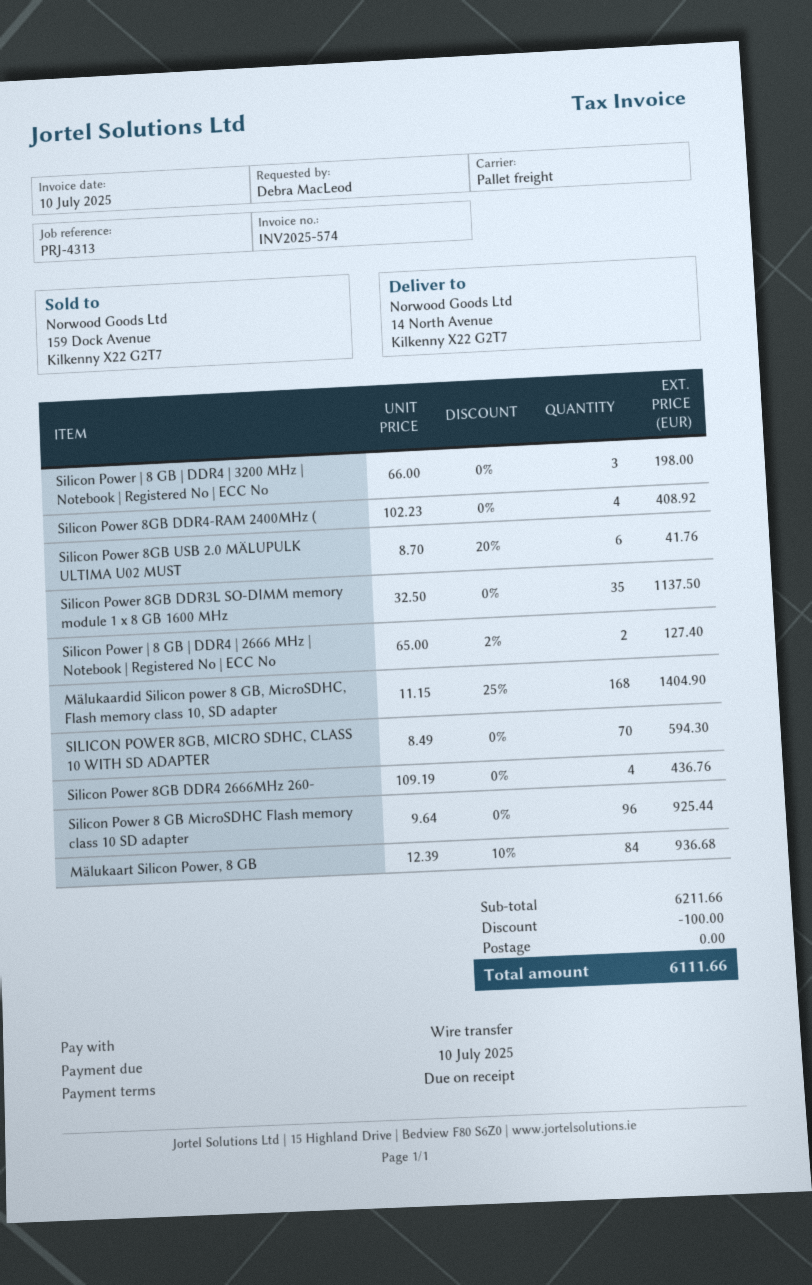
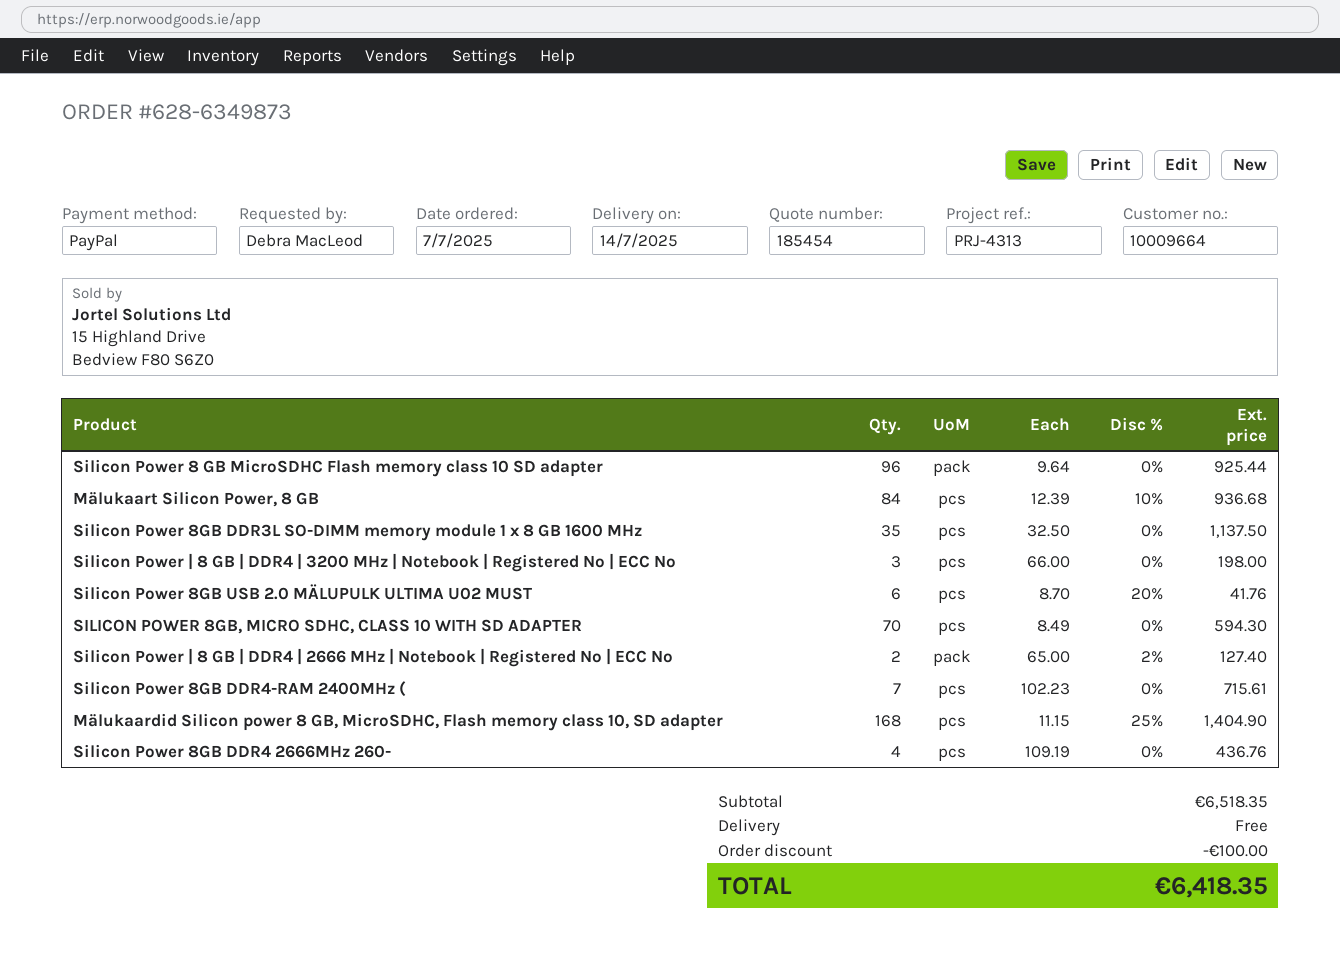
payment method: bank transfer -> PayPal
Silicon Power 8GB DDR4-RAM 2400MHz (: 4 x 102.23 = 408.92 -> 7 x 102.23 = 715.61
subtotal: 6211.66 -> 6518.35
total: 6111.66 -> 6418.35

